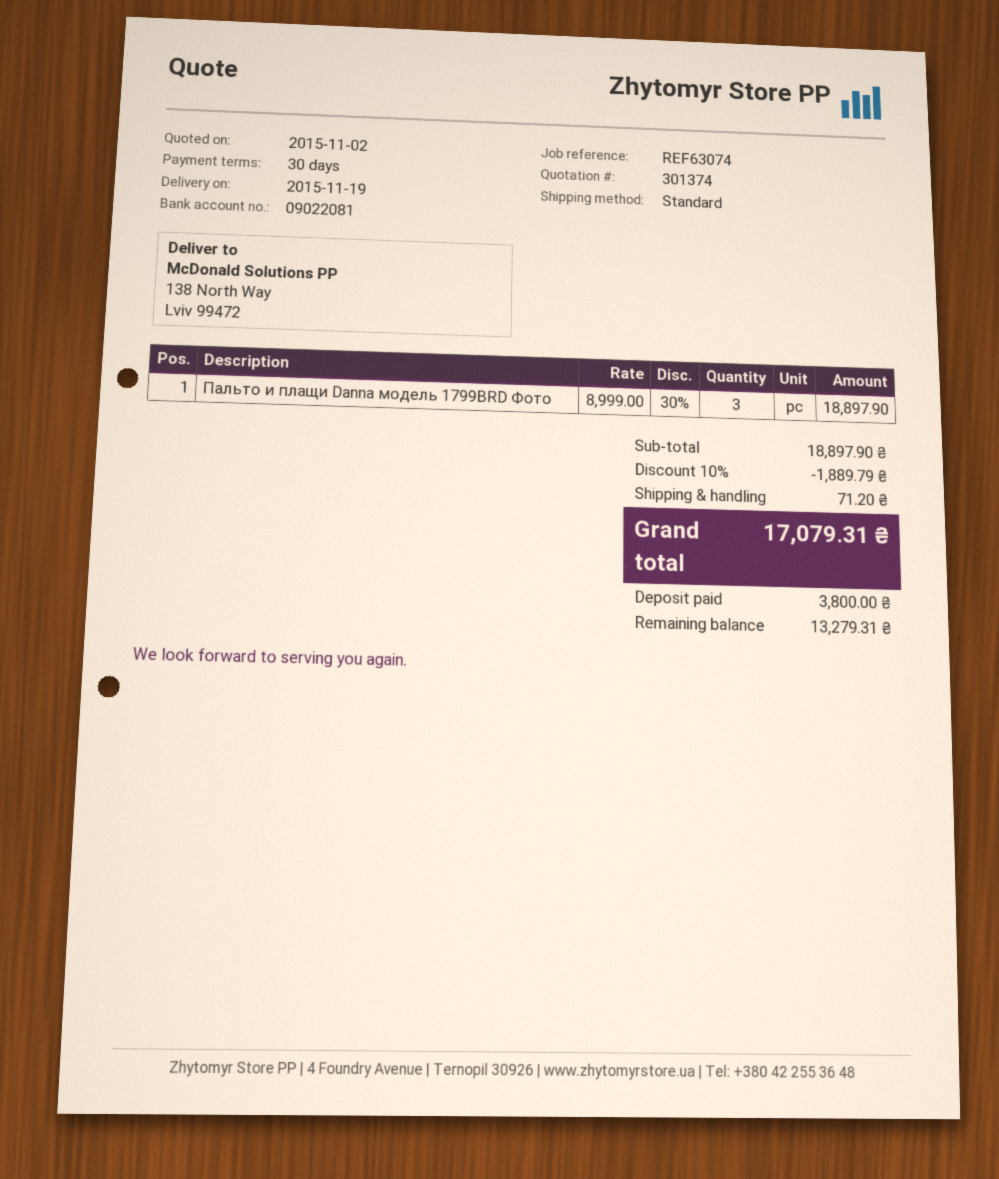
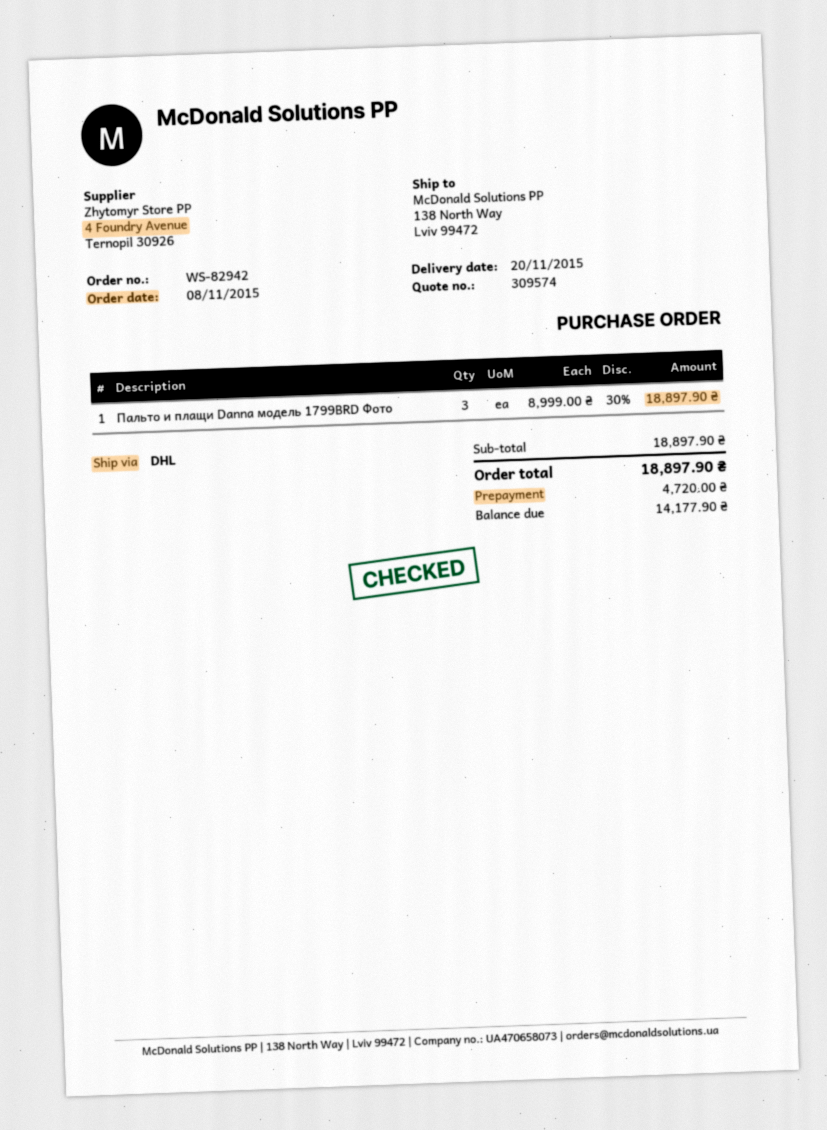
quote number: 301374 -> 309574
delivery date: 2015-11-19 -> 2015-11-20
shipping method: standard -> DHL
discount: 10% = 1889.79 -> none
shipping: 71.20 -> none
total: 17079.31 -> 18897.90
deposit: 3800.00 -> 4720.00
balance: 13279.31 -> 14177.90

